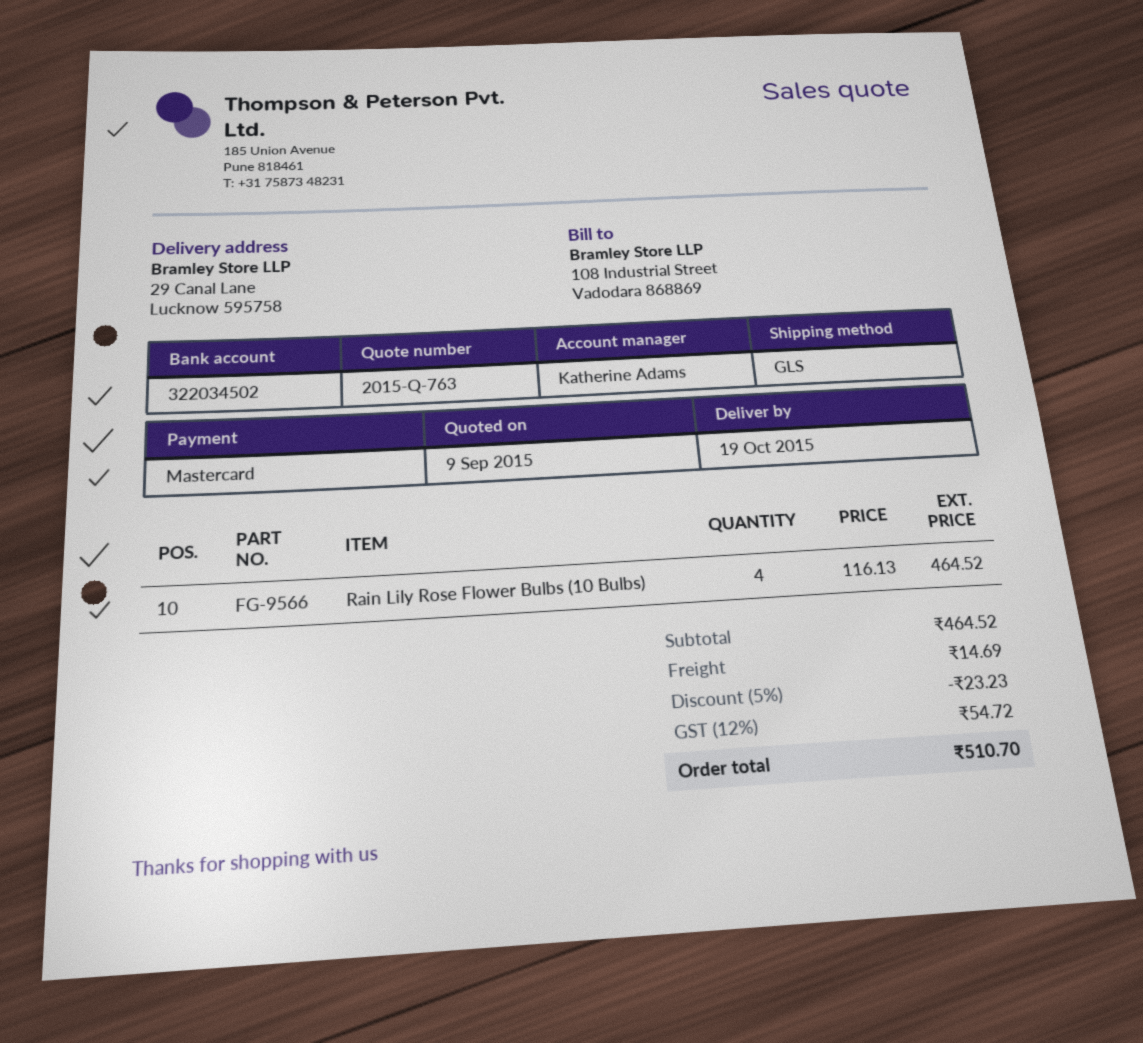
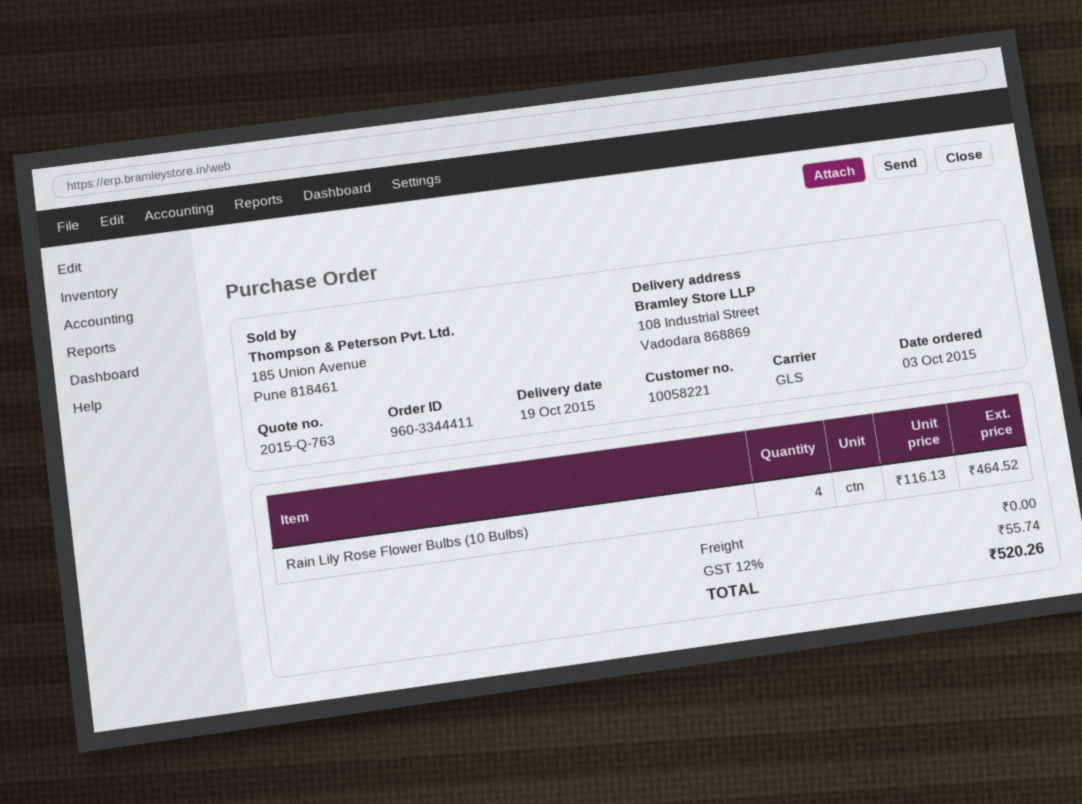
ship to: 29 Canal Lane, Lucknow 595758 -> 108 Industrial Street, Vadodara 868869
discount: 5% = 23.23 -> none
shipping: 14.69 -> 0.00
tax: 12% = 54.72 -> 12% = 55.74
total: 510.70 -> 520.26

